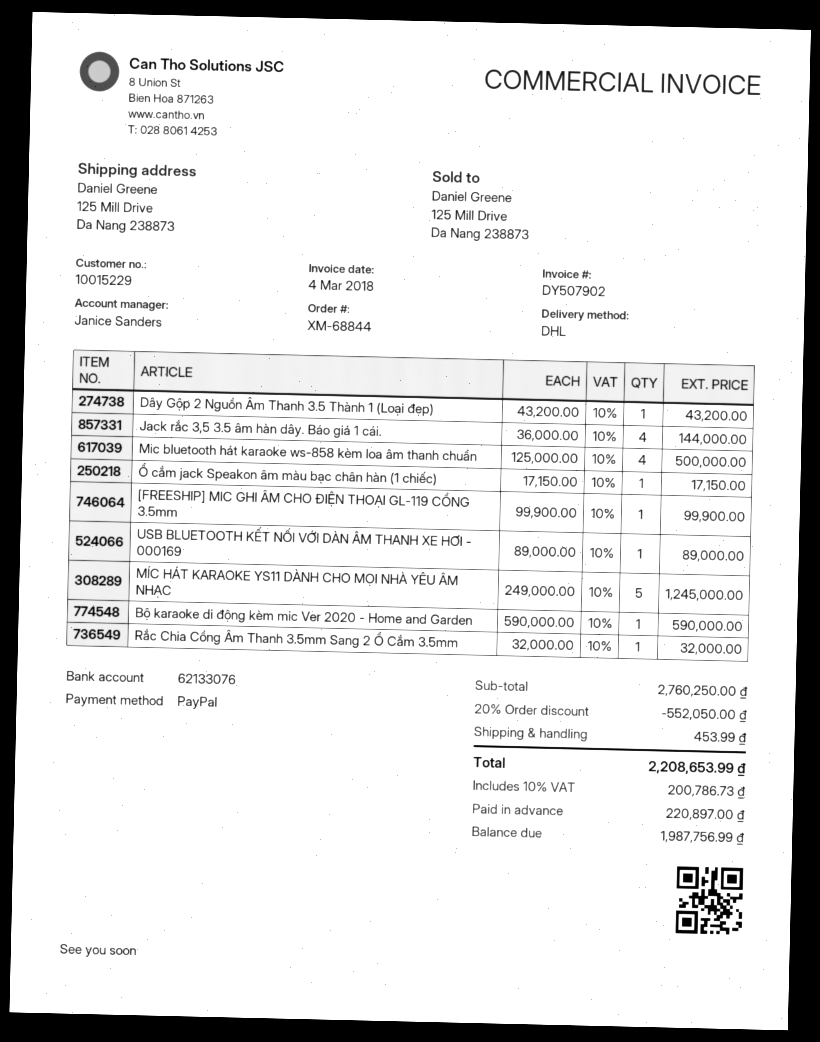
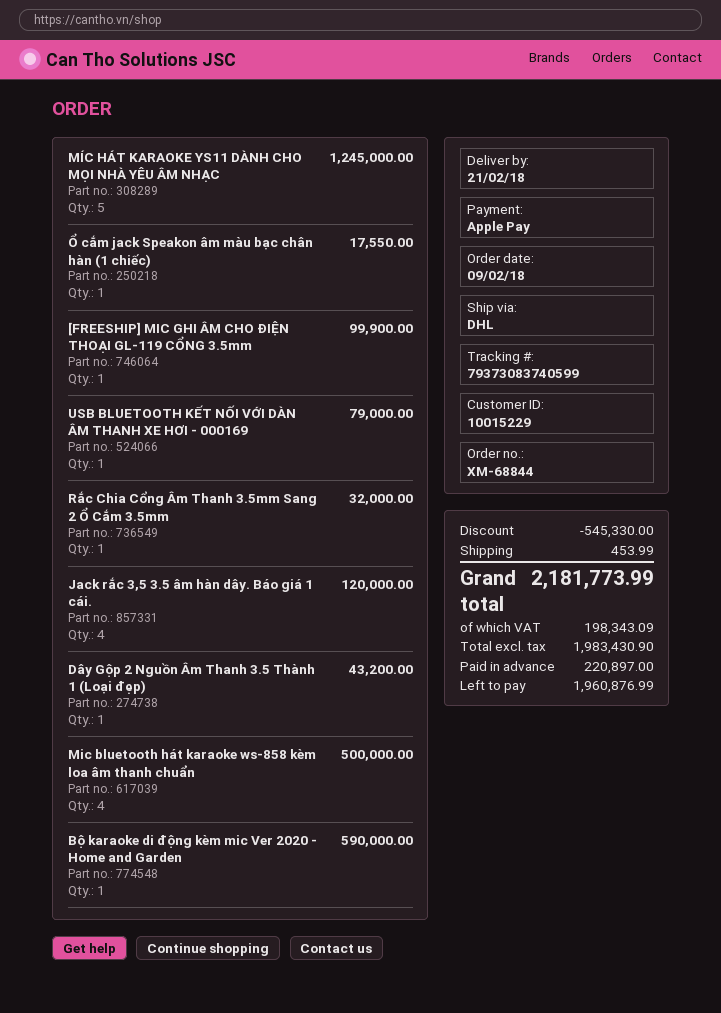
payment method: PayPal -> Apple Pay
Jack rắc 3,5 3.5 âm hàn dây. Báo giá 1 cái.: 4 for 144000.00 -> 4 for 120000.00
Ổ cắm jack Speakon âm màu bạc chân hàn (1 chiếc): 1 for 17150.00 -> 1 for 17550.00
USB BLUETOOTH KẾT NỐI VỚI DÀN ÂM THANH XE HƠI - 000169: 1 for 89000.00 -> 1 for 79000.00
discount: 552050.00 -> 545330.00
tax: 200786.73 -> 198343.09
total: 2208653.99 -> 2181773.99
balance: 1987756.99 -> 1960876.99

